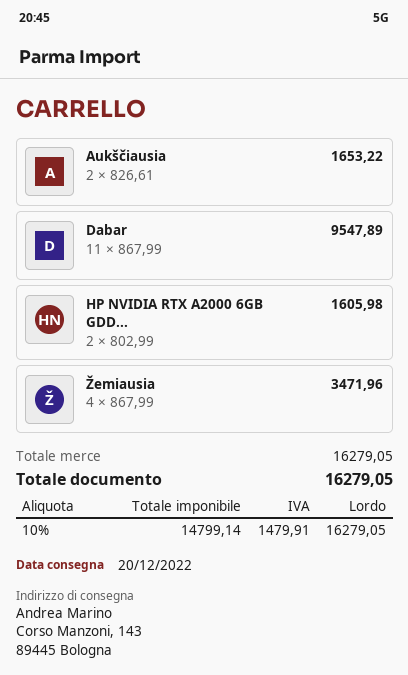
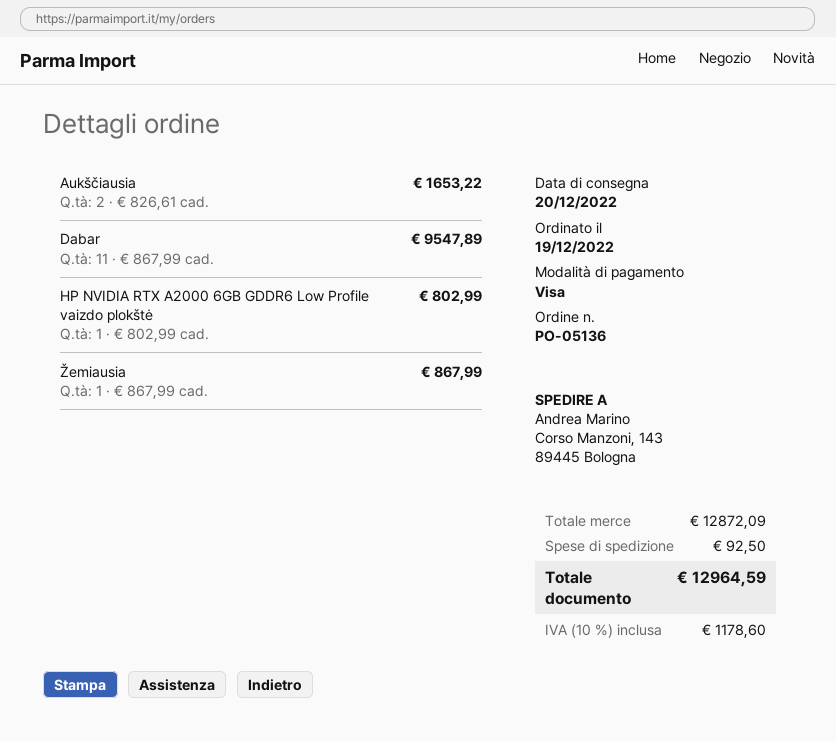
HP NVIDIA RTX A2000 6GB GDD...: 2 x 802.99 = 1605.98 -> 1 x 802.99 = 802.99
Žemiausia: 4 x 867.99 = 3471.96 -> 1 x 867.99 = 867.99
subtotal: 16279.05 -> 12872.09
shipping: none -> 92.50
tax: 10% = 1479.91 -> 10% = 1178.60
total: 16279.05 -> 12964.59

